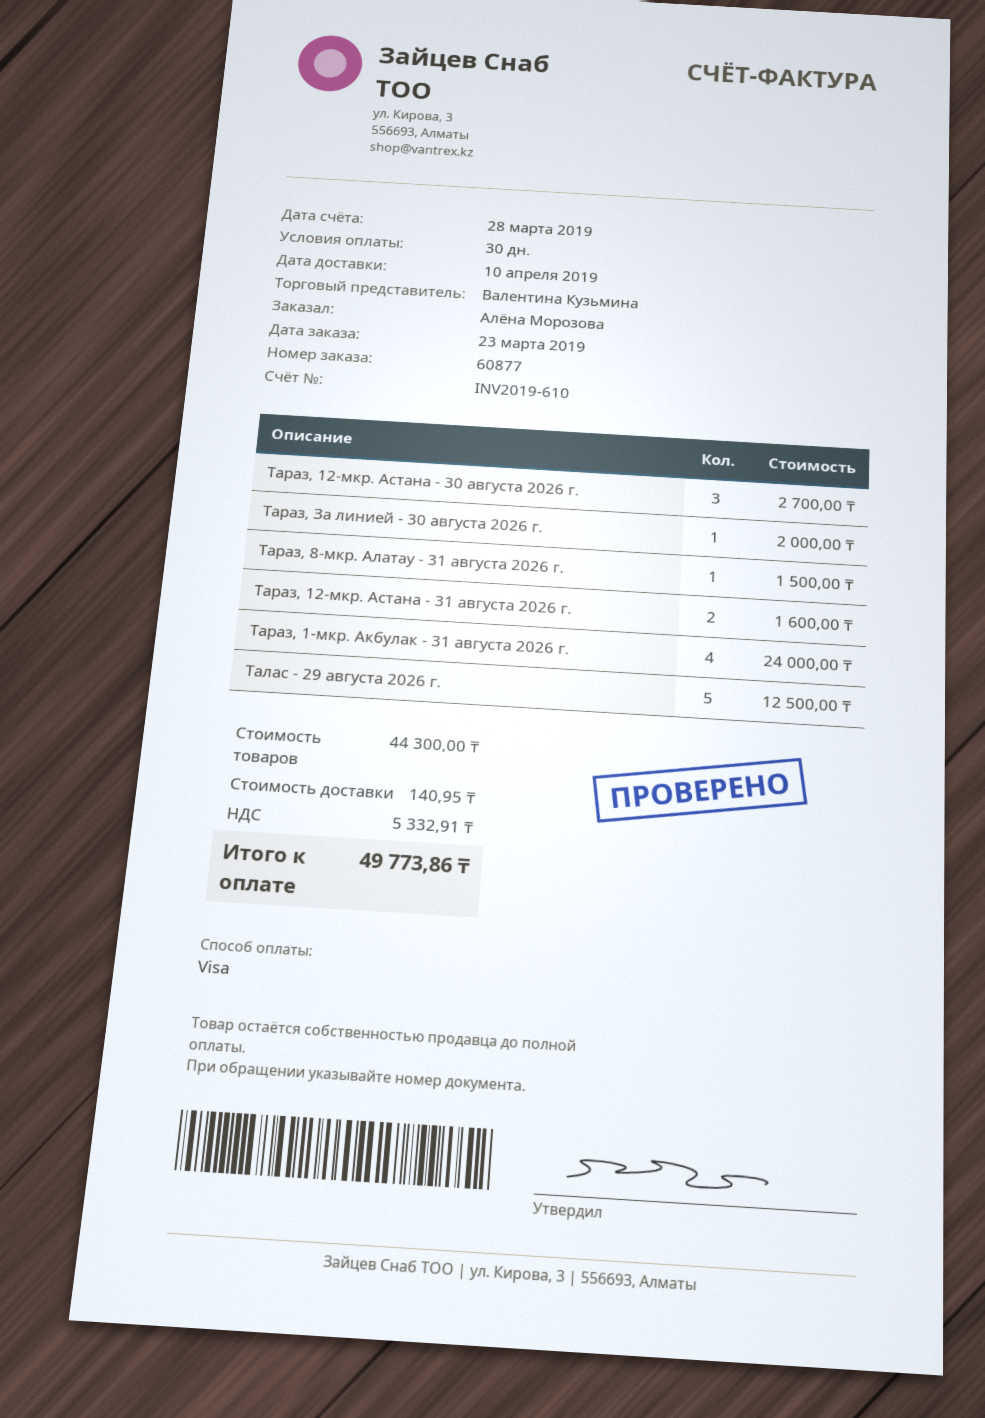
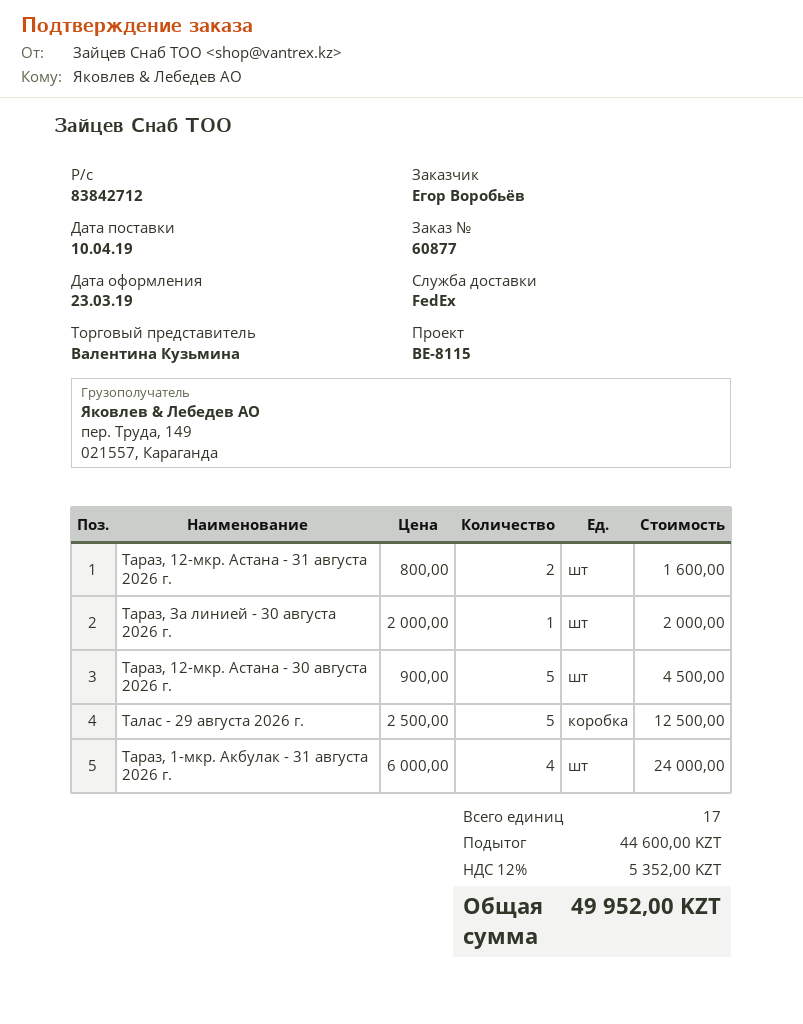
ordered by: Алёна Морозова -> Егор Воробьёв
Тараз, 12-мкр. Астана - 30 августа 2026 г.: 3 for 2700.00 -> 5 for 4500.00
Тараз, 8-мкр. Алатау - 31 августа 2026 г.: 1 for 1500.00 -> none
subtotal: 44300.00 -> 44600.00
shipping: 140.95 -> none
tax: 5332.91 -> 5352.00
total: 49773.86 -> 49952.00

